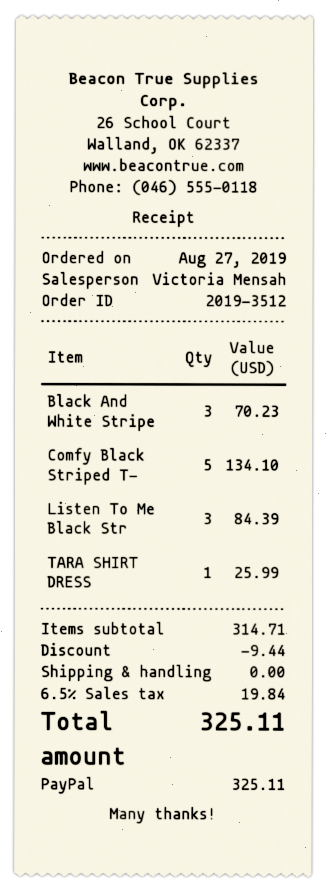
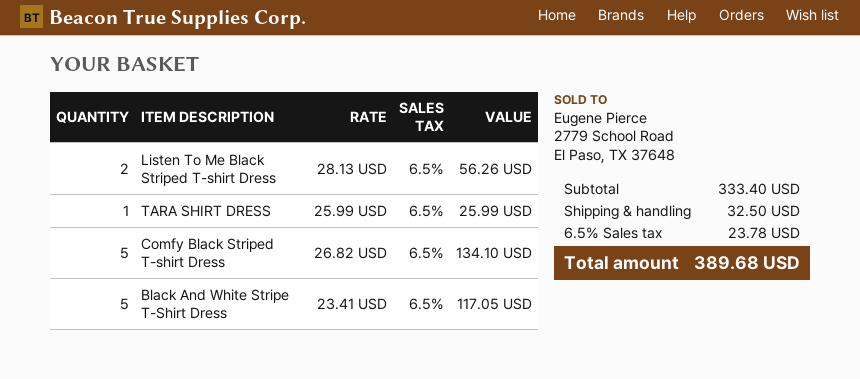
Black And White Stripe: 3 for 70.23 -> 5 for 117.05
Listen To Me Black Str: 3 for 84.39 -> 2 for 56.26
subtotal: 314.71 -> 333.40
discount: 9.44 -> none
shipping: 0.00 -> 32.50
tax: 6.5% = 19.84 -> 6.5% = 23.78
total: 325.11 -> 389.68

